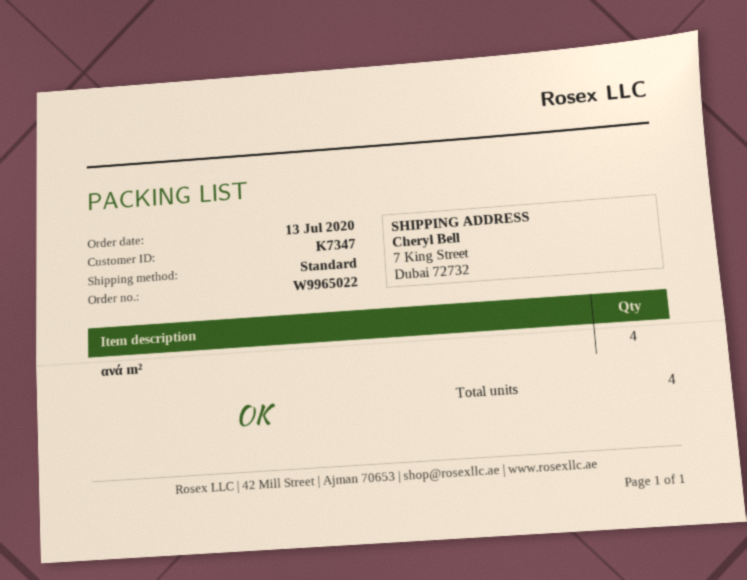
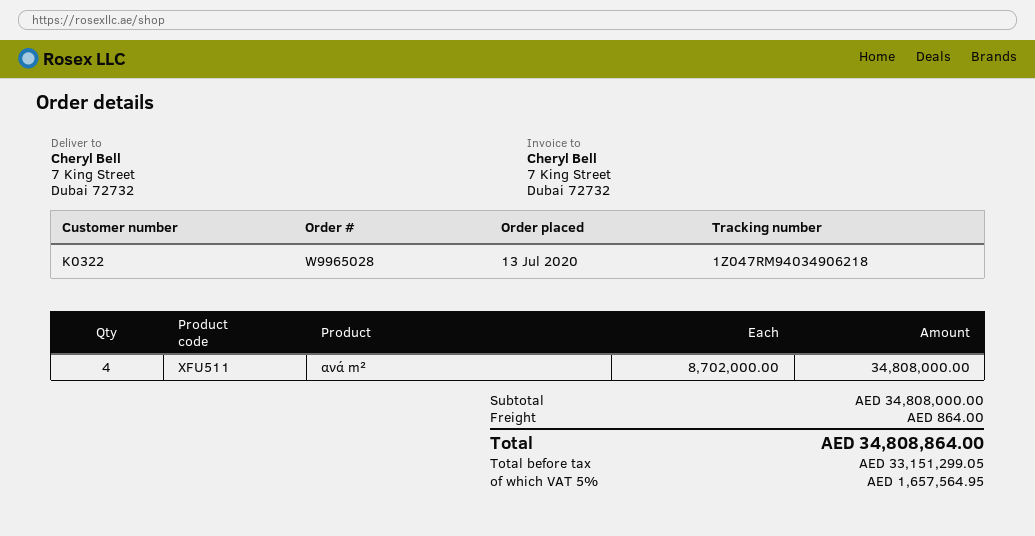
order number: W9965022 -> W9965028
customer number: K7347 -> K0322

